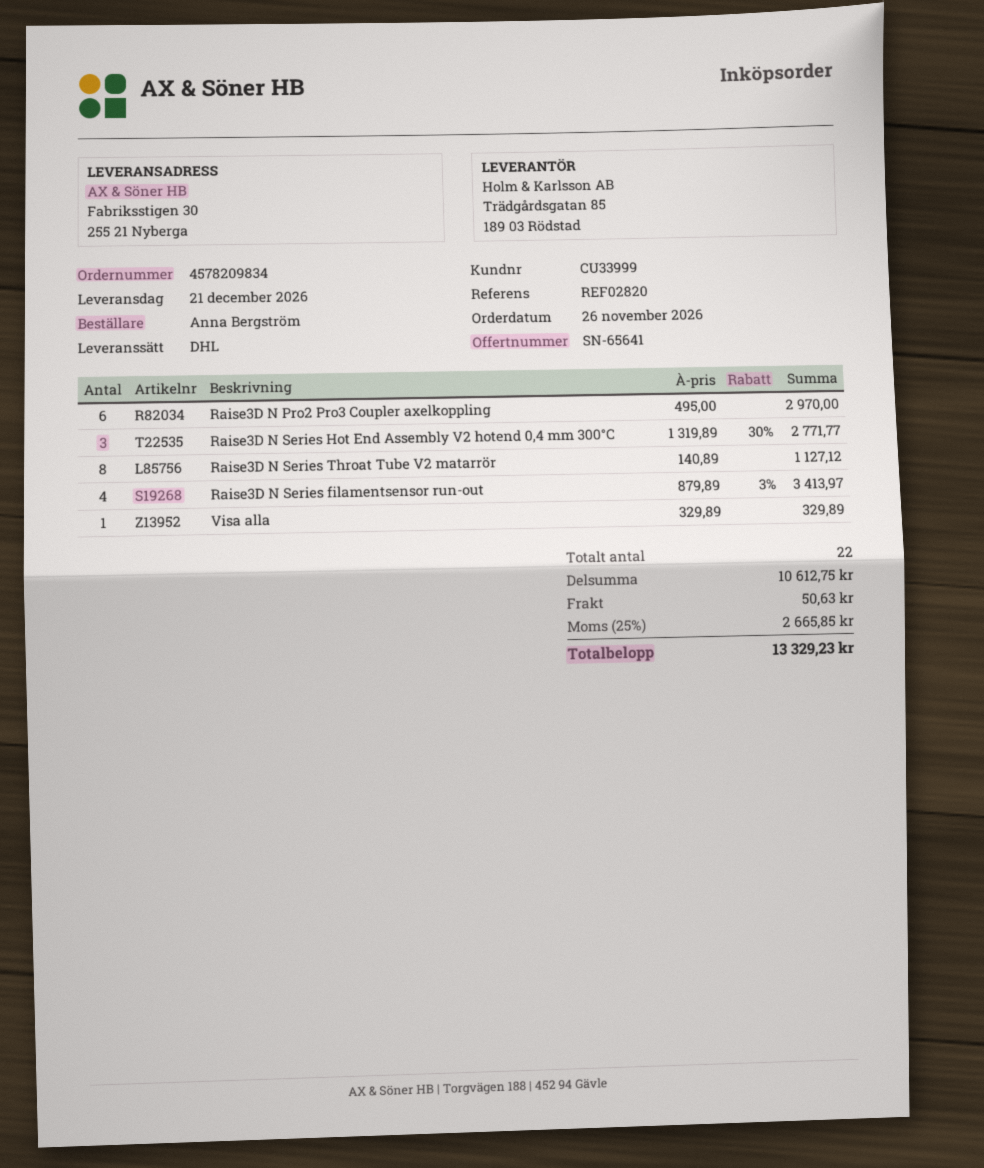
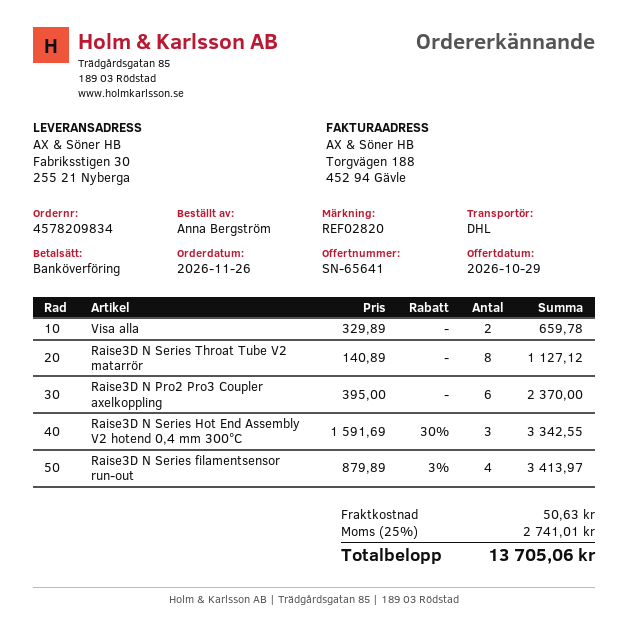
Raise3D N Pro2 Pro3 Coupler axelkoppling: 6 x 495.00 = 2970.00 -> 6 x 395.00 = 2370.00
Raise3D N Series Hot End Assembly V2 hotend 0,4 mm 300°C: 3 x 1319.89 - 30% = 2771.77 -> 3 x 1591.69 - 30% = 3342.55
Visa alla: 1 x 329.89 = 329.89 -> 2 x 329.89 = 659.78
tax: 25% = 2665.85 -> 25% = 2741.01
total: 13329.23 -> 13705.06

